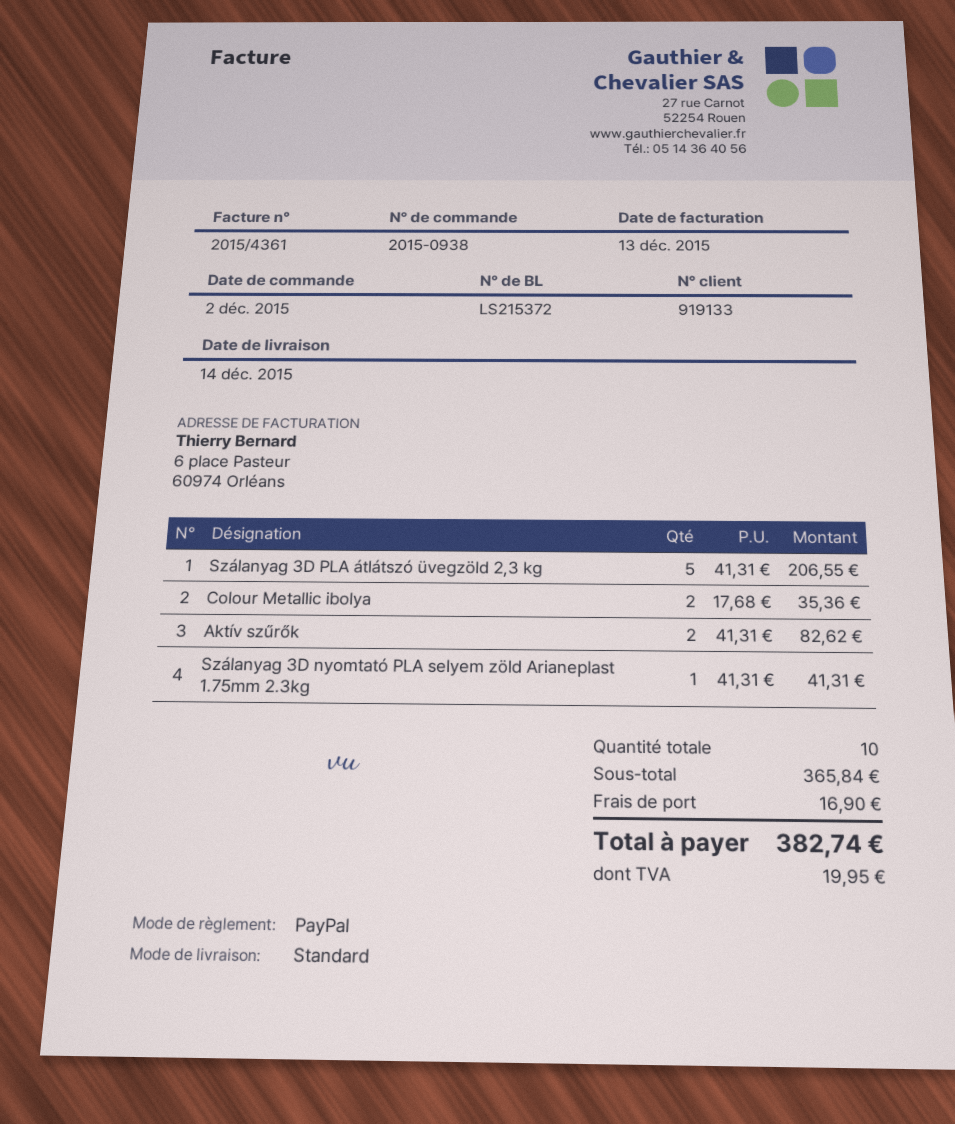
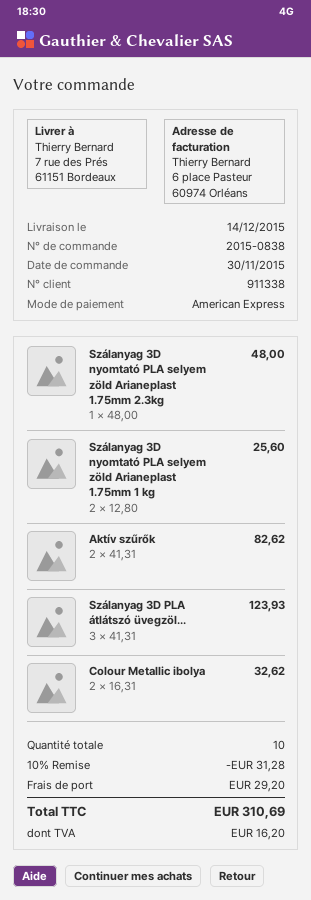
order number: 2015-0938 -> 2015-0838
order date: 2015-12-02 -> 2015-11-30
customer number: 919133 -> 911338
payment method: PayPal -> American Express
Szálanyag 3D PLA átlátszó üvegzöld 2,3 kg: 5 x 41.31 = 206.55 -> 3 x 41.31 = 123.93
Colour Metallic ibolya: 2 x 17.68 = 35.36 -> 2 x 16.31 = 32.62
Szálanyag 3D nyomtató PLA selyem zöld Arianeplast 1.75mm 2.3kg: 1 x 41.31 = 41.31 -> 1 x 48.00 = 48.00
Szálanyag 3D nyomtató PLA selyem zöld Arianeplast 1.75mm 1 kg: none -> 2 x 12.80 = 25.60
discount: none -> 10% = 31.28
shipping: 16.90 -> 29.20
tax: 19.95 -> 16.20
total: 382.74 -> 310.69

